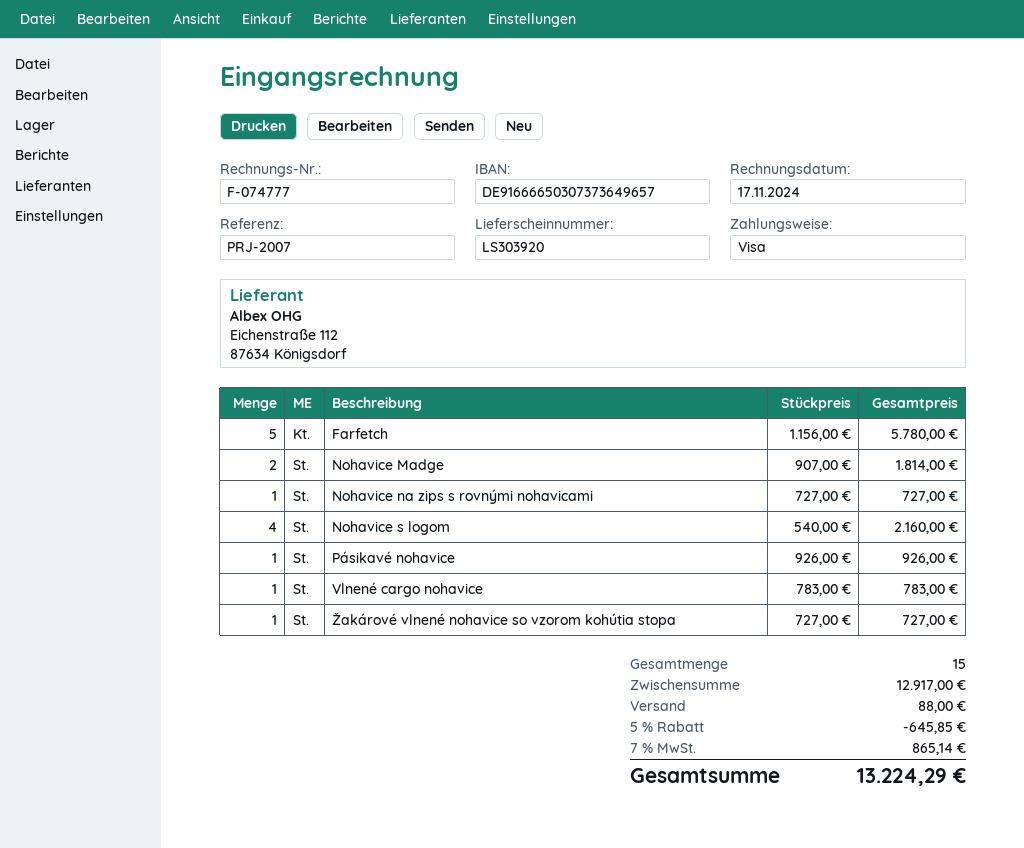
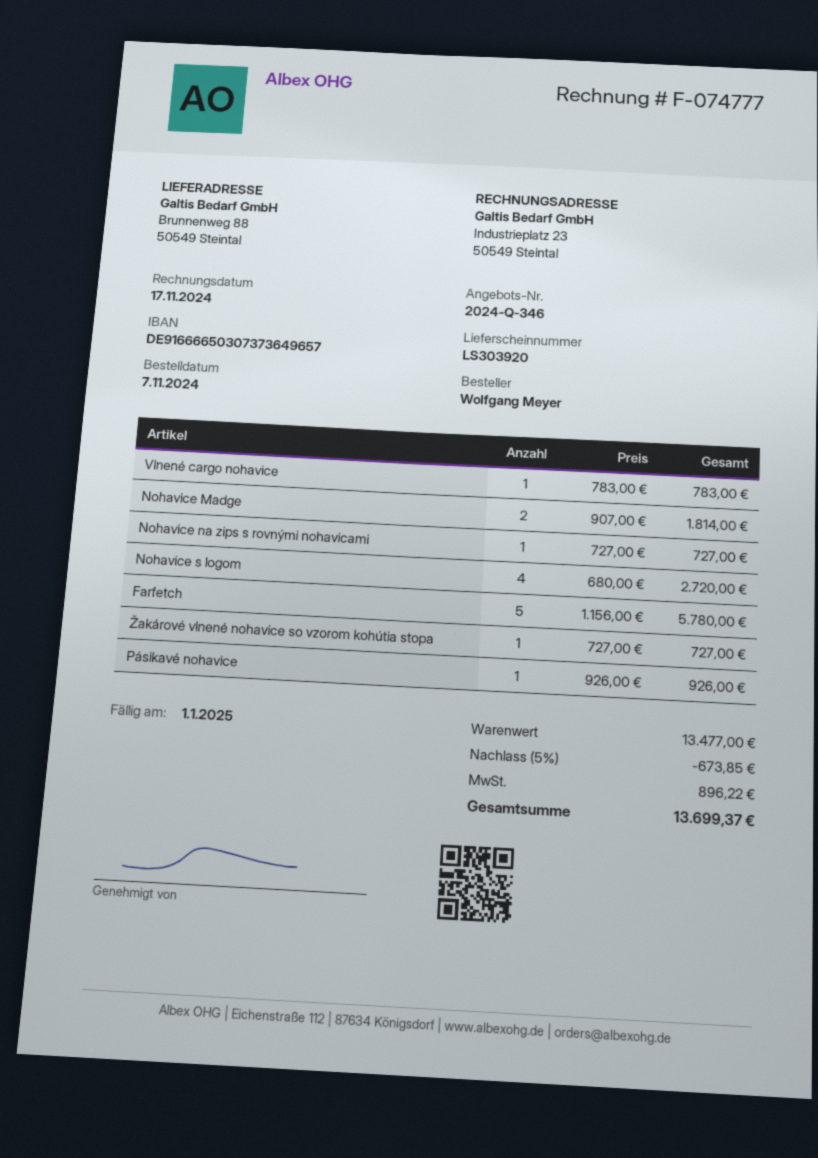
Nohavice s logom: 4 x 540.00 = 2160.00 -> 4 x 680.00 = 2720.00
subtotal: 12917.00 -> 13477.00
discount: 5% = 645.85 -> 5% = 673.85
shipping: 88.00 -> none
tax: 865.14 -> 896.22
total: 13224.29 -> 13699.37

